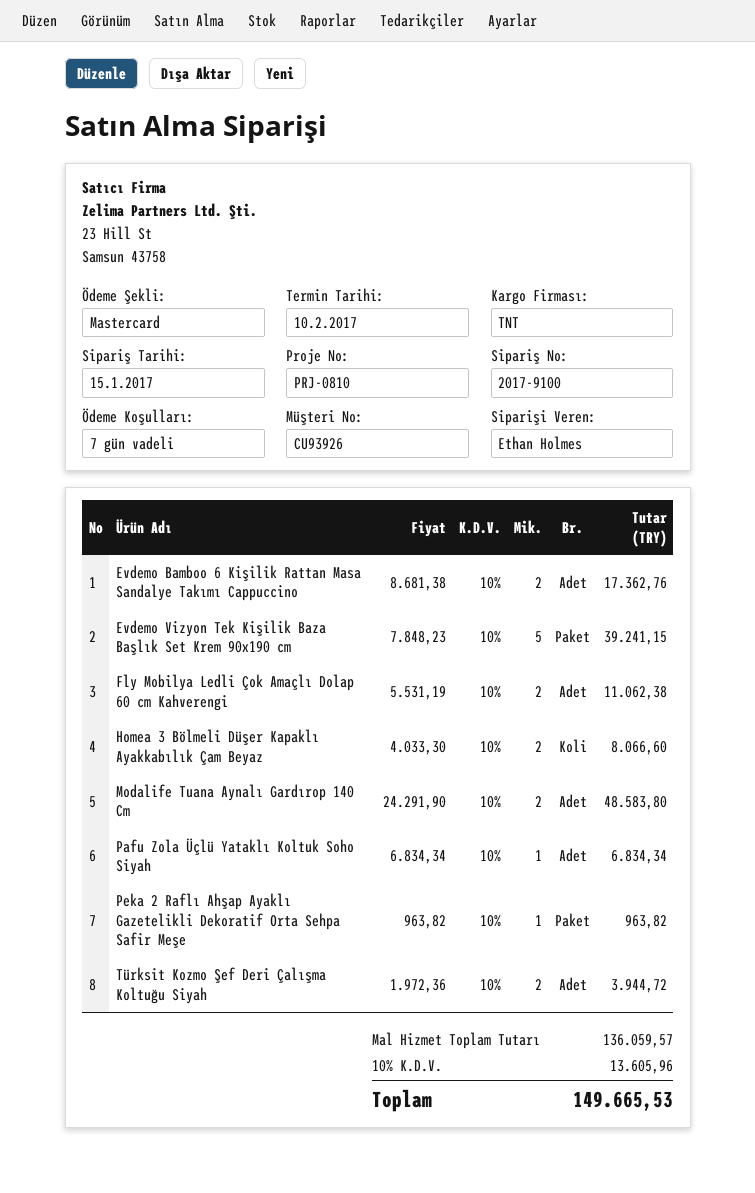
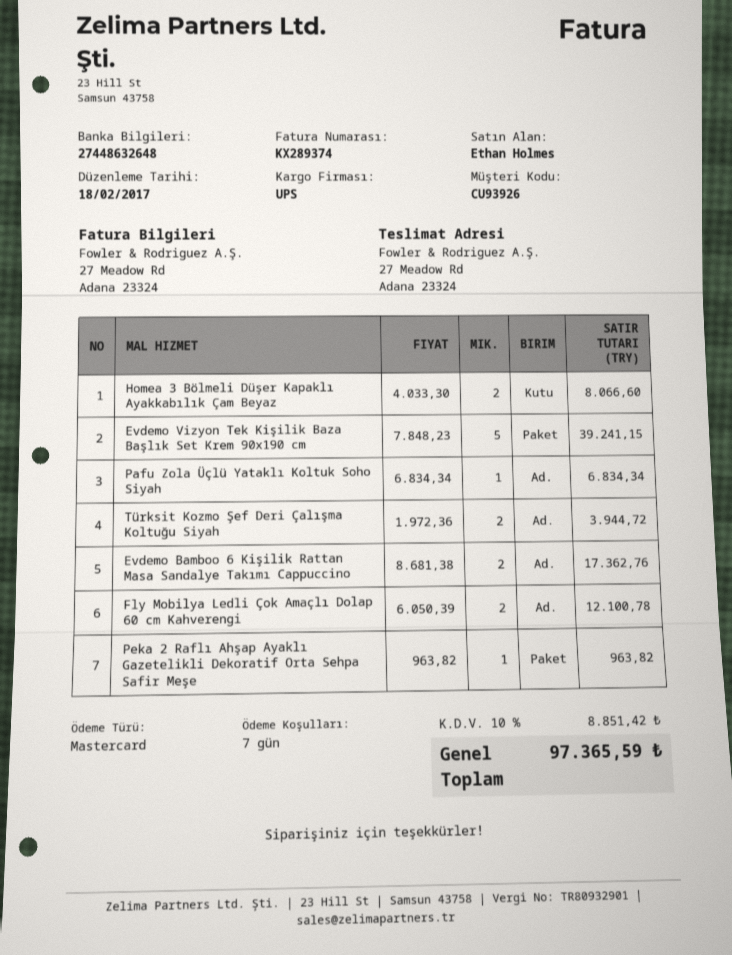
shipping method: TNT -> UPS
Fly Mobilya Ledli Çok Amaçlı Dolap 60 cm Kahverengi: 2 x 5531.19 = 11062.38 -> 2 x 6050.39 = 12100.78
Modalife Tuana Aynalı Gardırop 140 Cm: 2 x 24291.90 = 48583.80 -> none
tax: 10% = 13605.96 -> 10% = 8851.42
total: 149665.53 -> 97365.59

